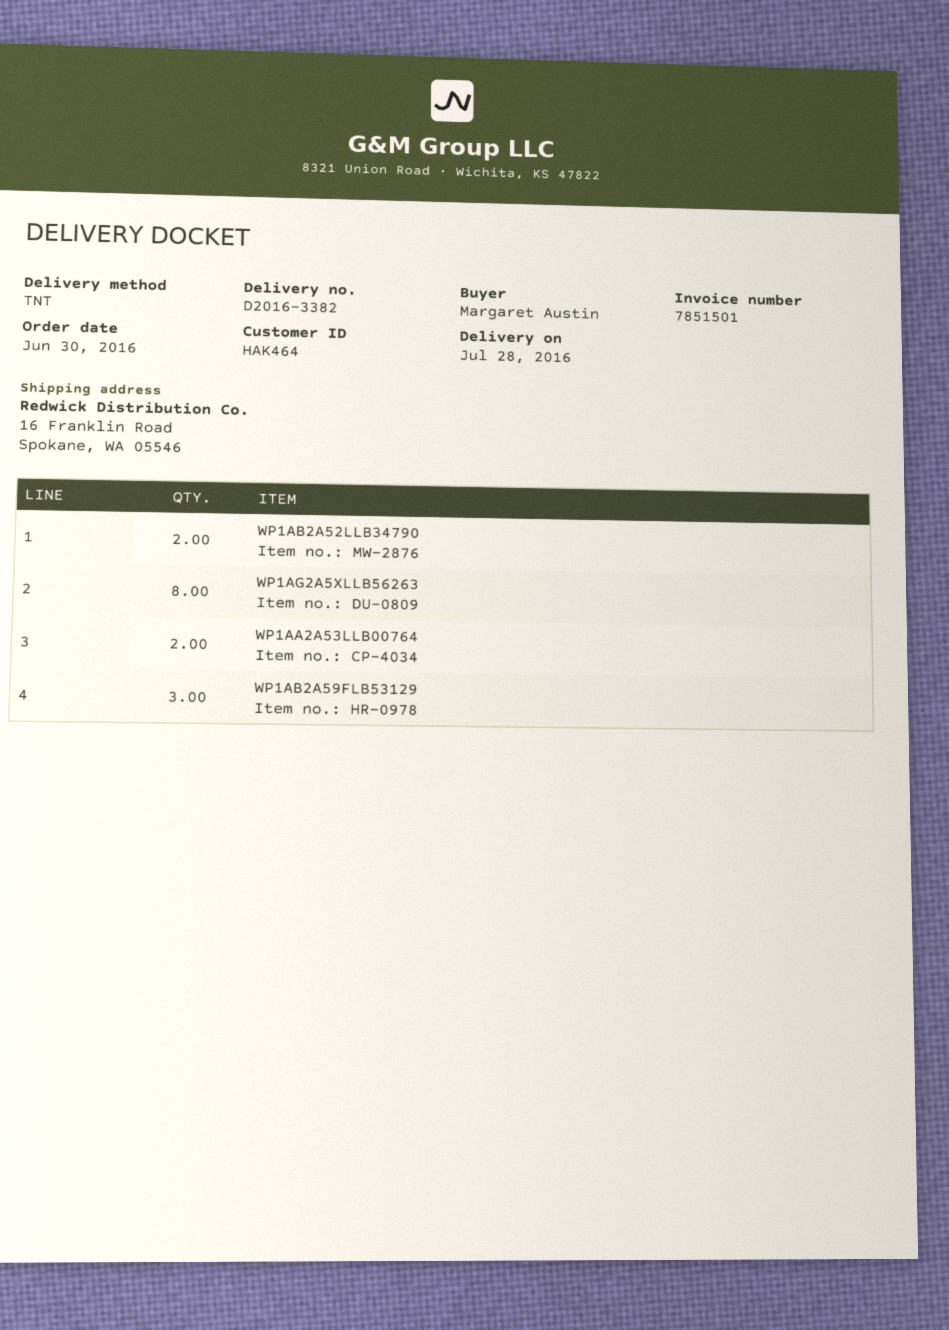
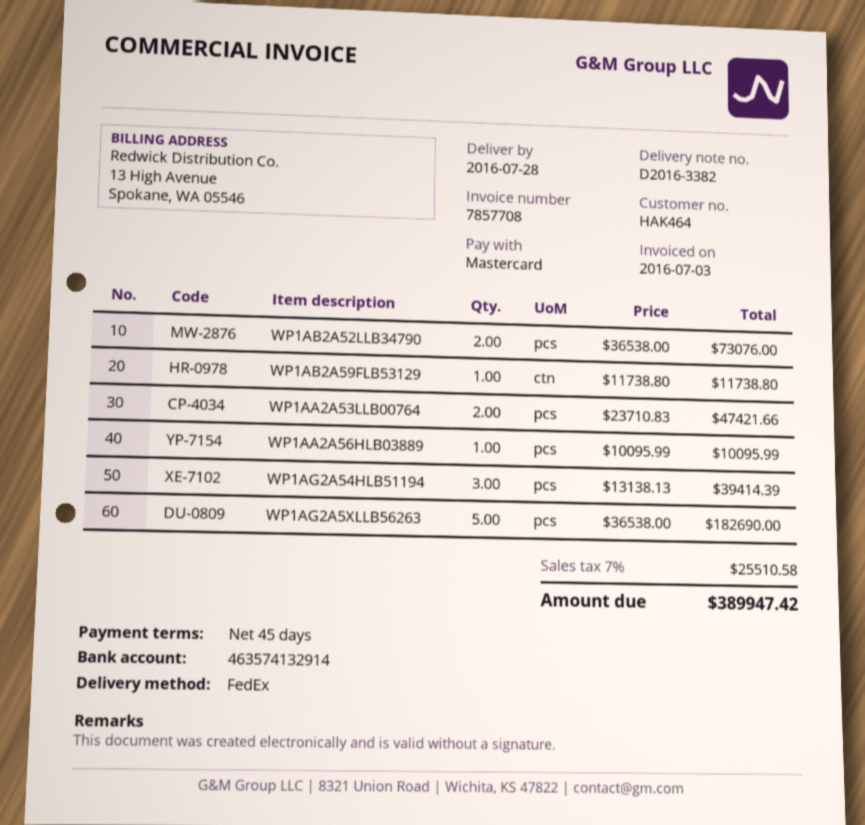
invoice number: 7851501 -> 7857708
shipping method: TNT -> FedEx
WP1AG2A5XLLB56263: 8 -> 5
WP1AB2A59FLB53129: 3 -> 1
WP1AA2A56HLB03889: none -> 1
WP1AG2A54HLB51194: none -> 3

